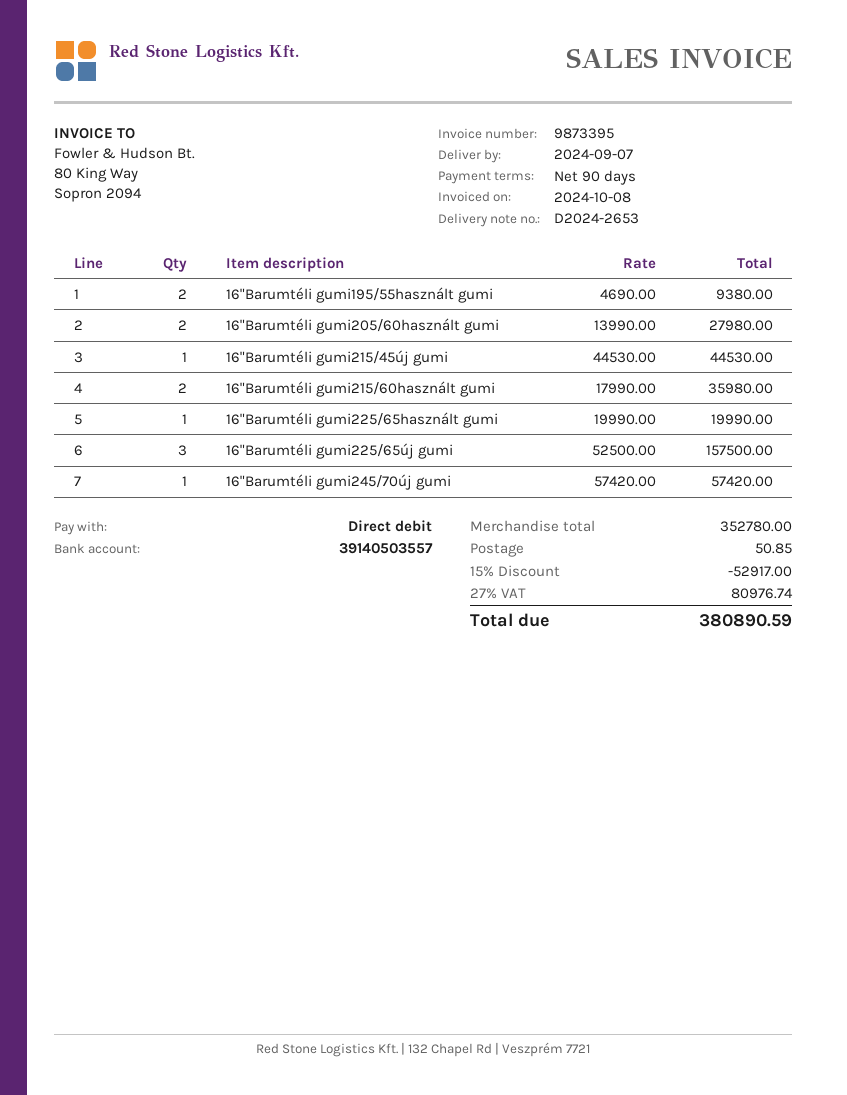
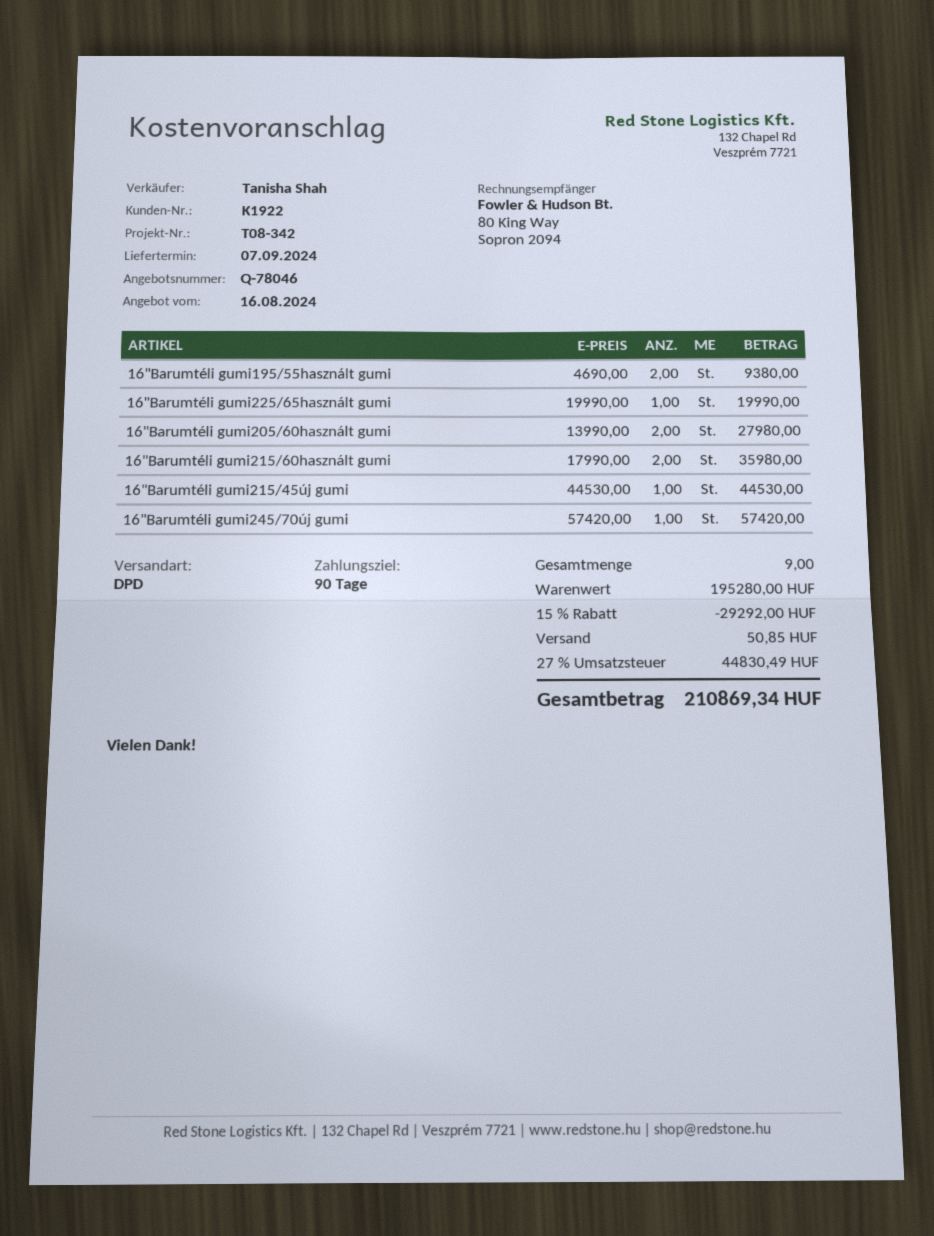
16"Barumtéli gumi225/65új gumi: 3 x 52500.00 = 157500.00 -> none
subtotal: 352780.00 -> 195280.00
discount: 15% = 52917.00 -> 15% = 29292.00
tax: 27% = 80976.74 -> 27% = 44830.49
total: 380890.59 -> 210869.34

